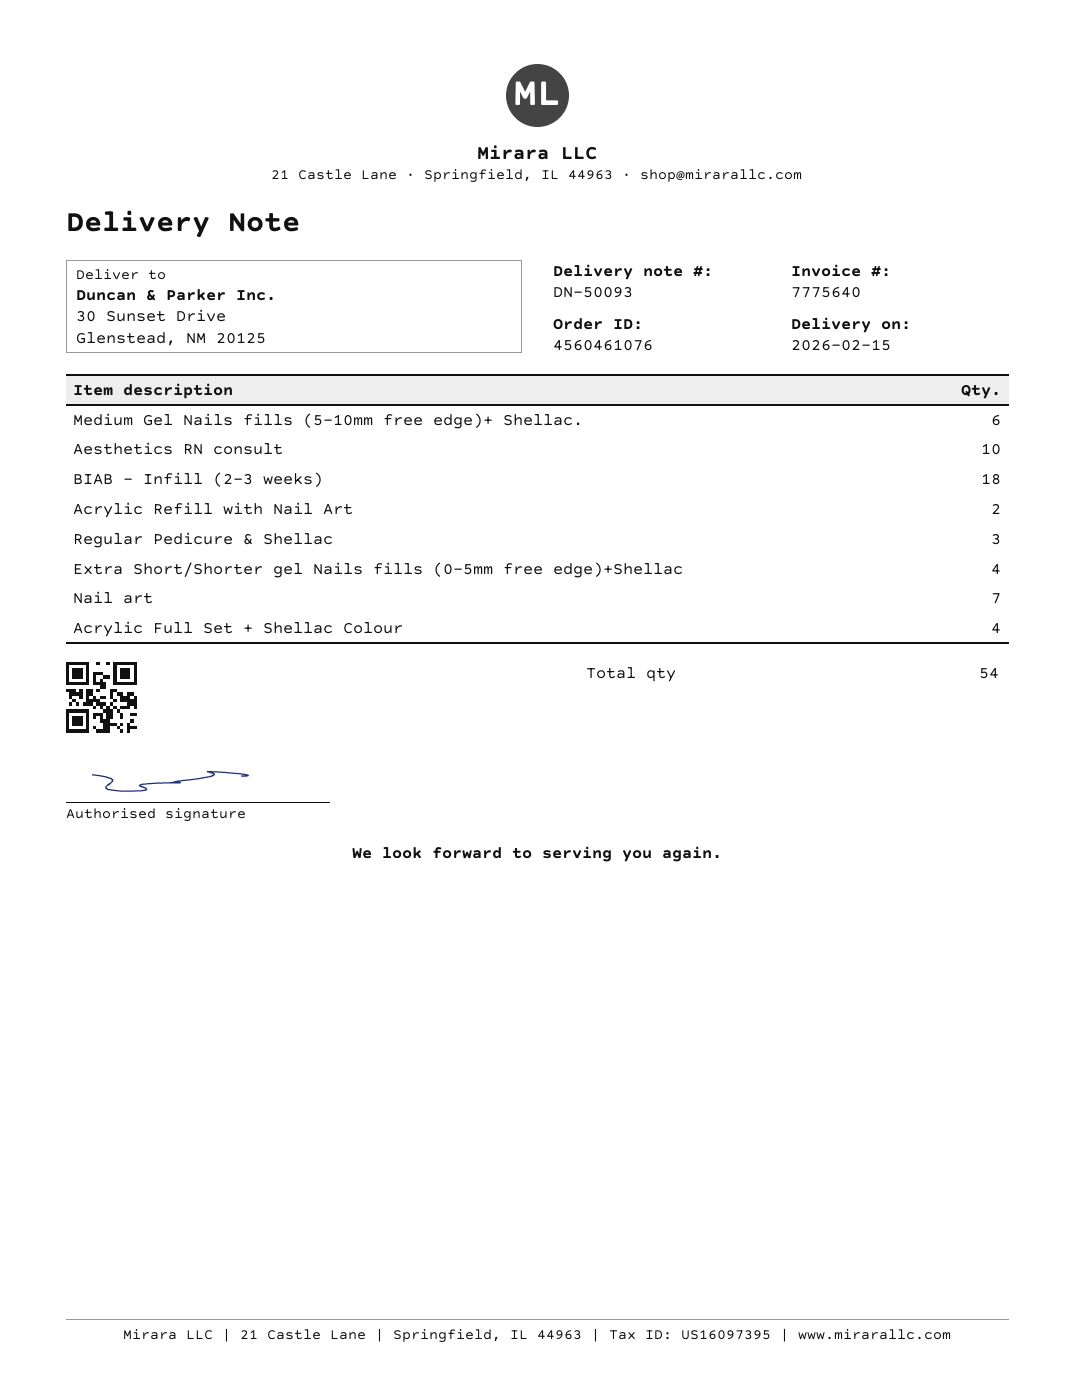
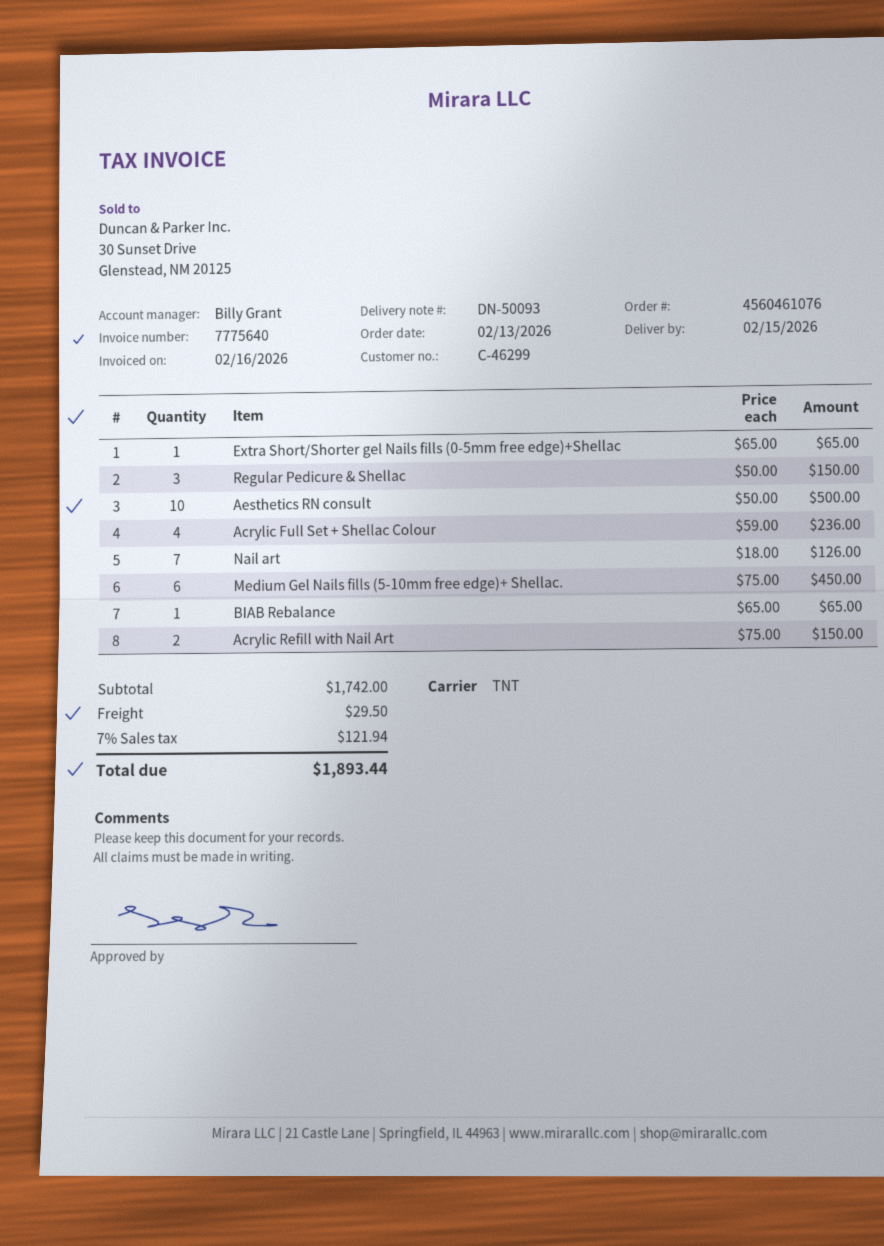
BIAB - Infill (2-3 weeks): 18 -> none
Extra Short/Shorter gel Nails fills (0-5mm free edge)+Shellac: 4 -> 1
BIAB Rebalance: none -> 1

